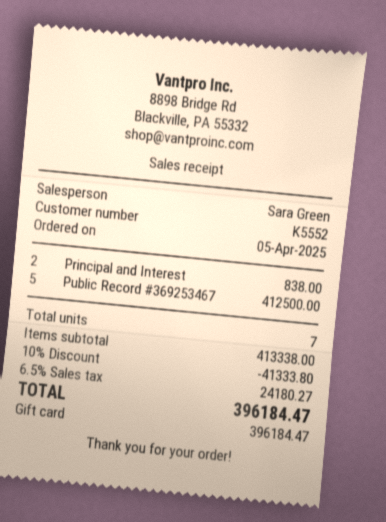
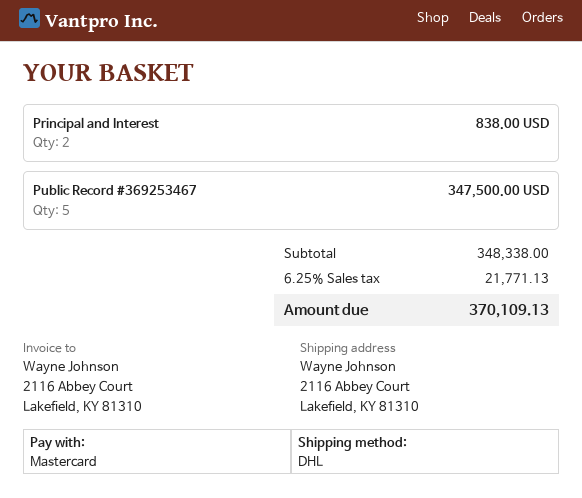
payment method: gift card -> Mastercard
Public Record #369253467: 5 for 412500.00 -> 5 for 347500.00
subtotal: 413338.00 -> 348338.00
discount: 10% = 41333.80 -> none
tax: 6.5% = 24180.27 -> 6.25% = 21771.13
total: 396184.47 -> 370109.13

